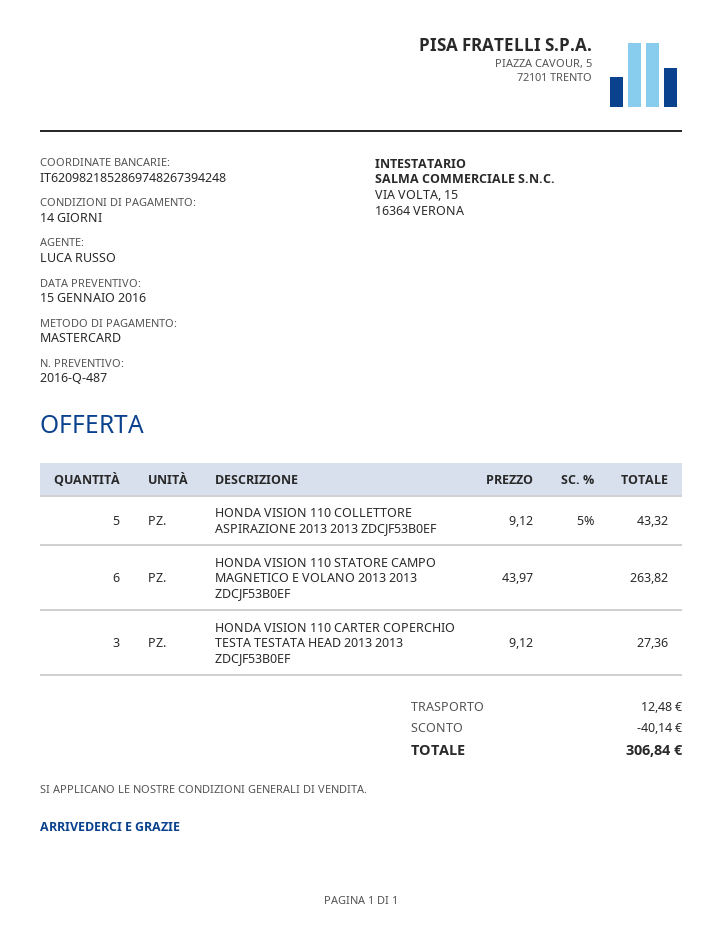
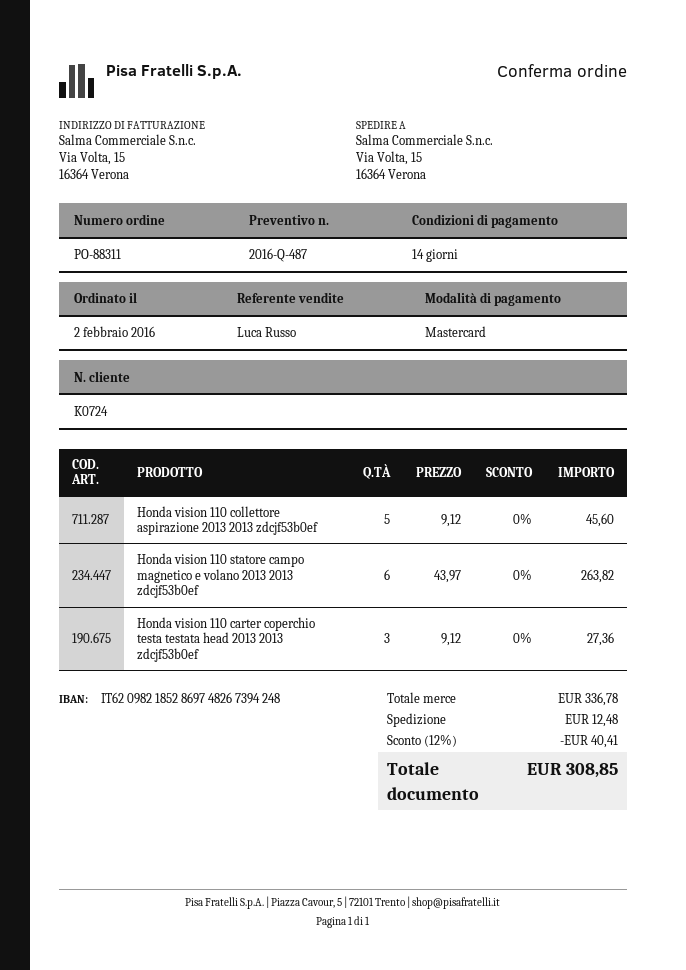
HONDA VISION 110 COLLETTORE ASPIRAZIONE 2013 2013 ZDCJF53B0EF: 5 x 9.12 - 5% = 43.32 -> 5 x 9.12 = 45.60
discount: 40.14 -> 40.41
total: 306.84 -> 308.85

